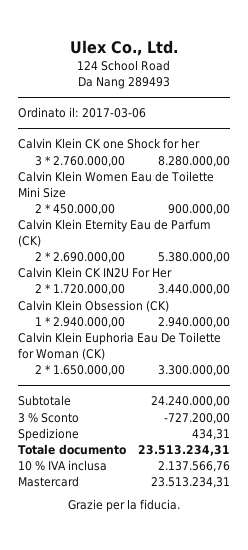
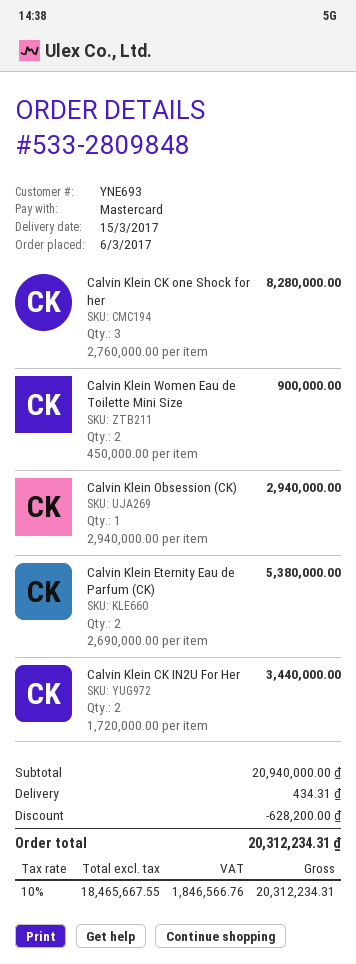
Calvin Klein Euphoria Eau De Toilette for Woman (CK): 2 x 1650000.00 = 3300000.00 -> none
subtotal: 24240000.00 -> 20940000.00
discount: 727200.00 -> 628200.00
tax: 10% = 2137566.76 -> 10% = 1846566.76
total: 23513234.31 -> 20312234.31

